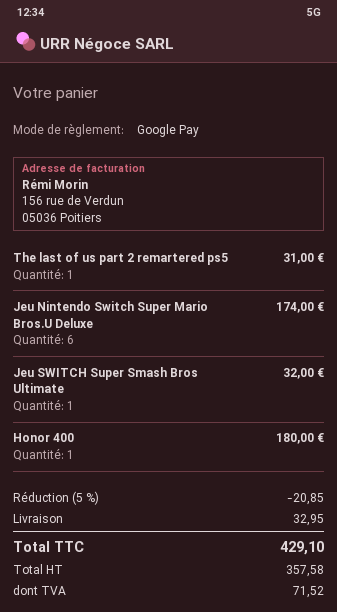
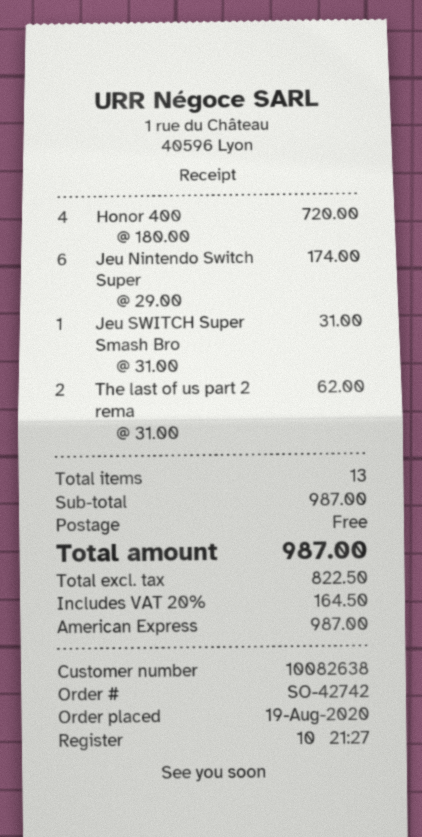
payment method: Google Pay -> American Express
The last of us part 2 remartered ps5: 1 for 31.00 -> 2 for 62.00
Jeu SWITCH Super Smash Bros Ultimate: 1 for 32.00 -> 1 for 31.00
Honor 400: 1 for 180.00 -> 4 for 720.00
discount: 5% = 20.85 -> none
shipping: 32.95 -> 0.00
net: 357.58 -> 822.50
tax: 71.52 -> 164.50
total: 429.10 -> 987.00

